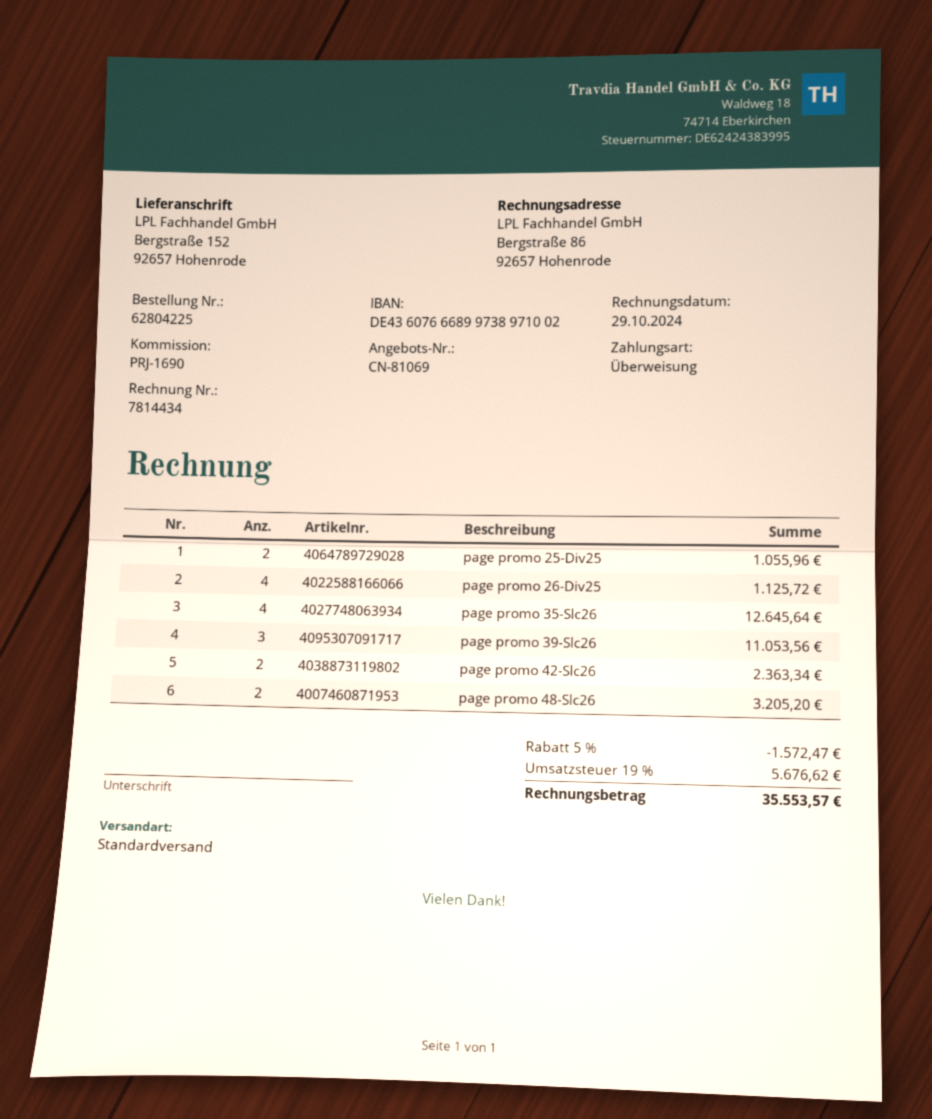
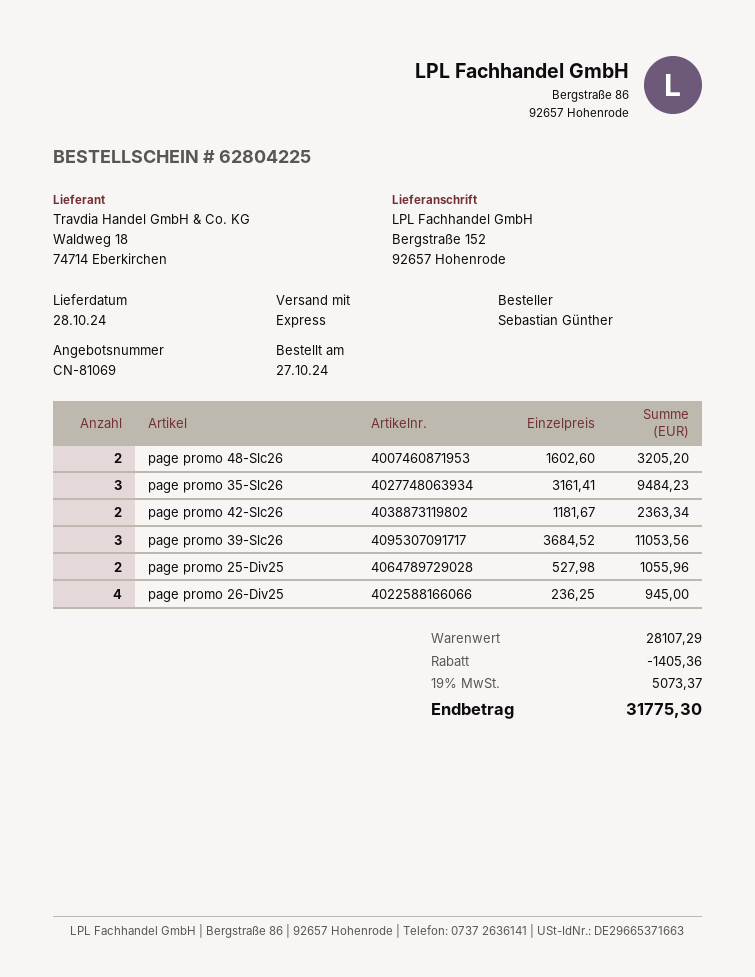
shipping method: standard -> express
page promo 26-Div25: 4 for 1125.72 -> 4 for 945.00
page promo 35-Slc26: 4 for 12645.64 -> 3 for 9484.23
discount: 1572.47 -> 1405.36
tax: 19% = 5676.62 -> 19% = 5073.37
total: 35553.57 -> 31775.30

